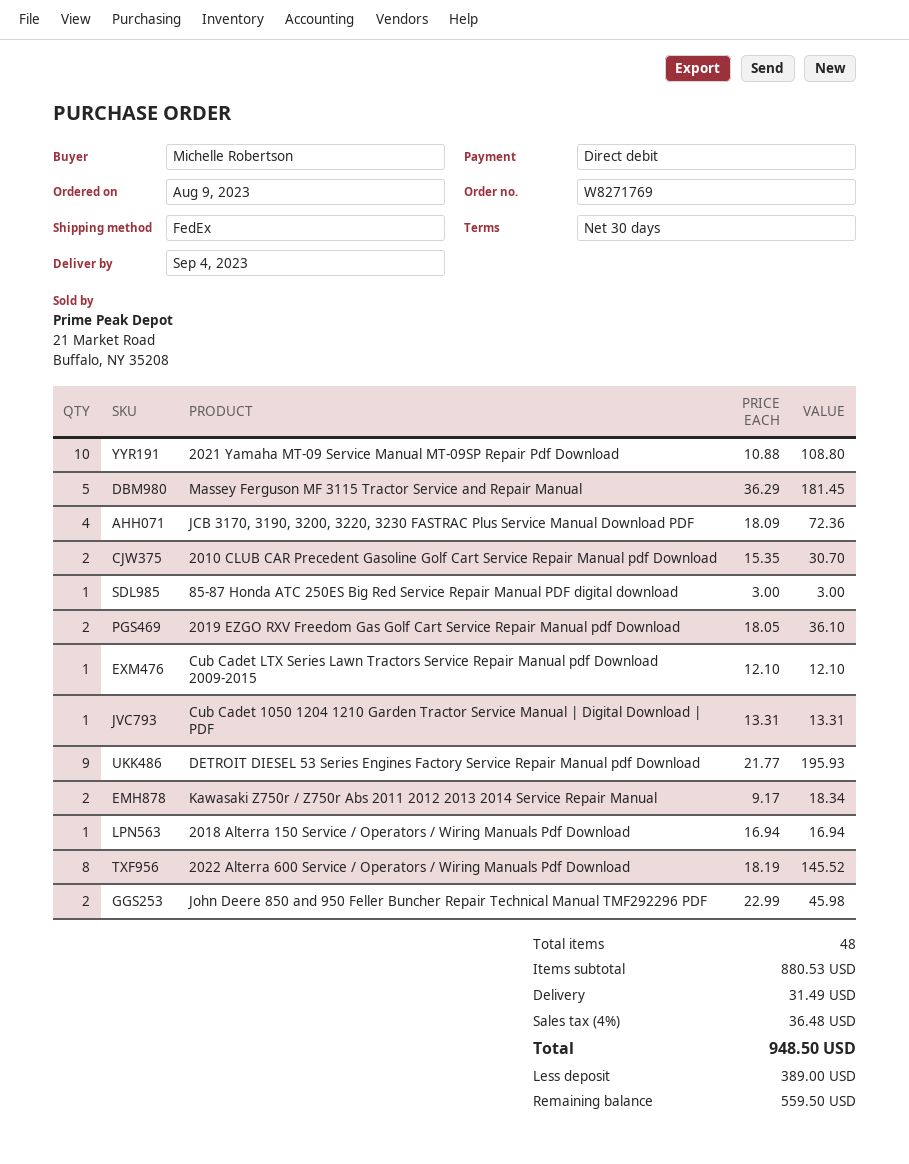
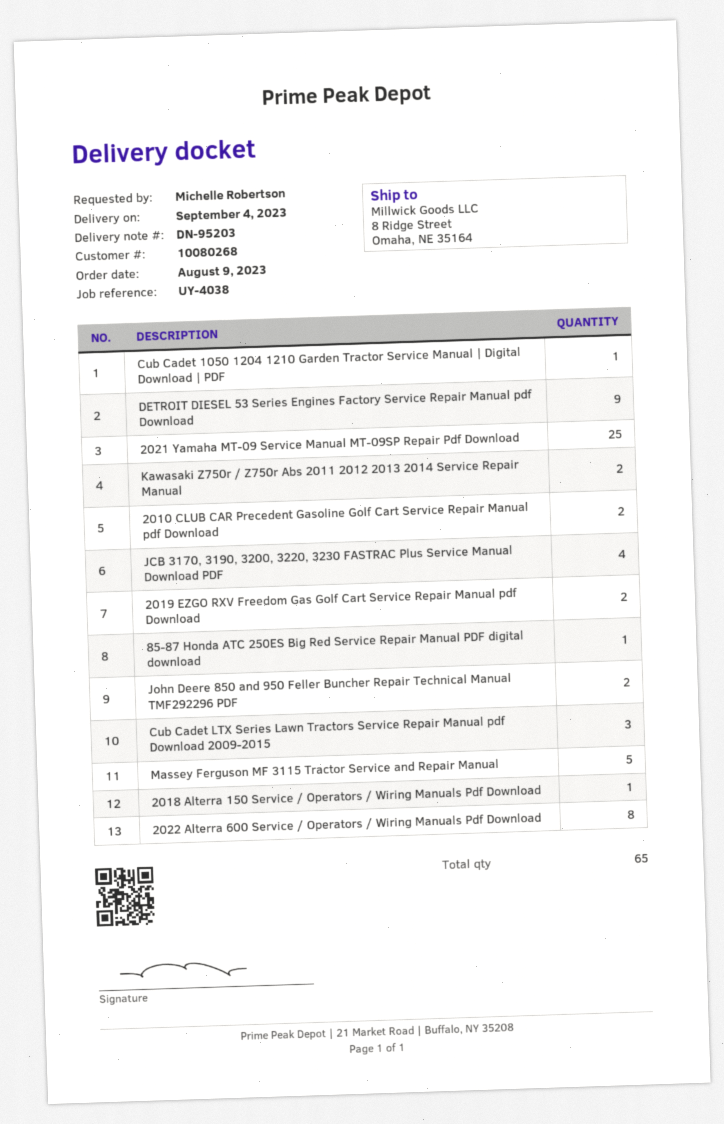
2021 Yamaha MT-09 Service Manual MT-09SP Repair Pdf Download: 10 -> 25
Cub Cadet LTX Series Lawn Tractors Service Repair Manual pdf Download 2009-2015: 1 -> 3
total quantity: 48 -> 65

